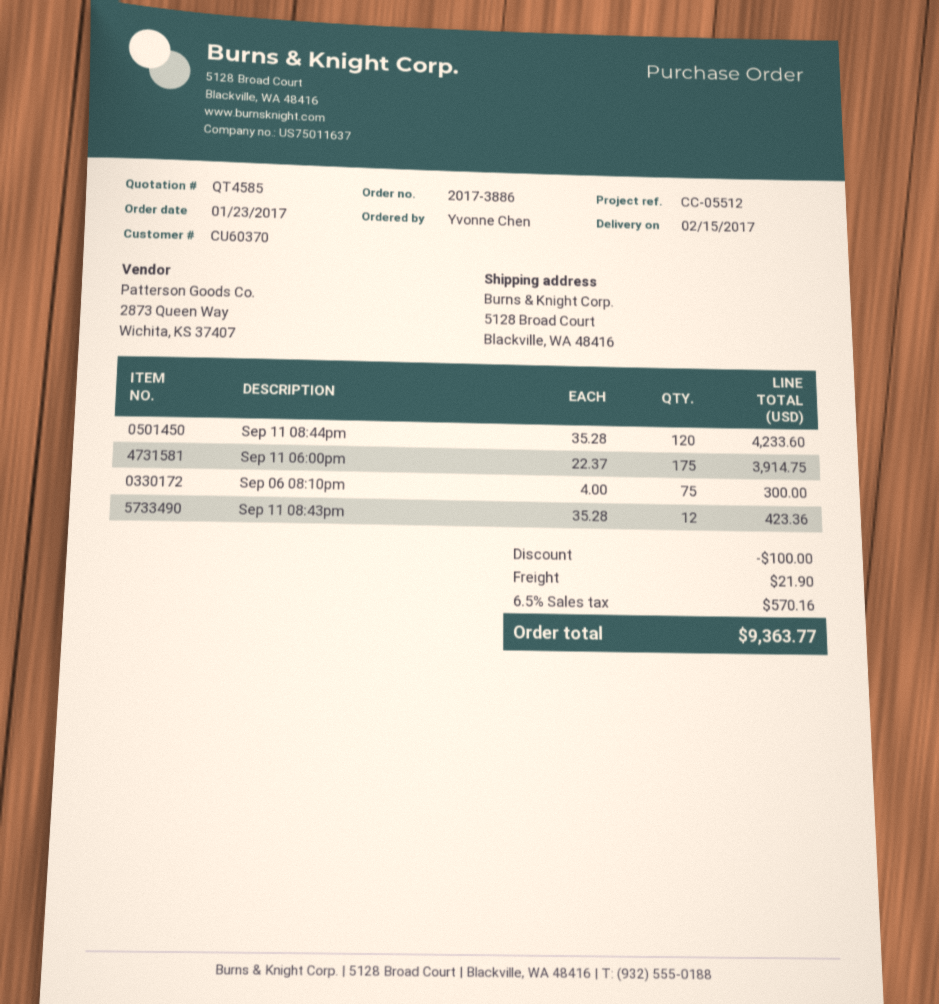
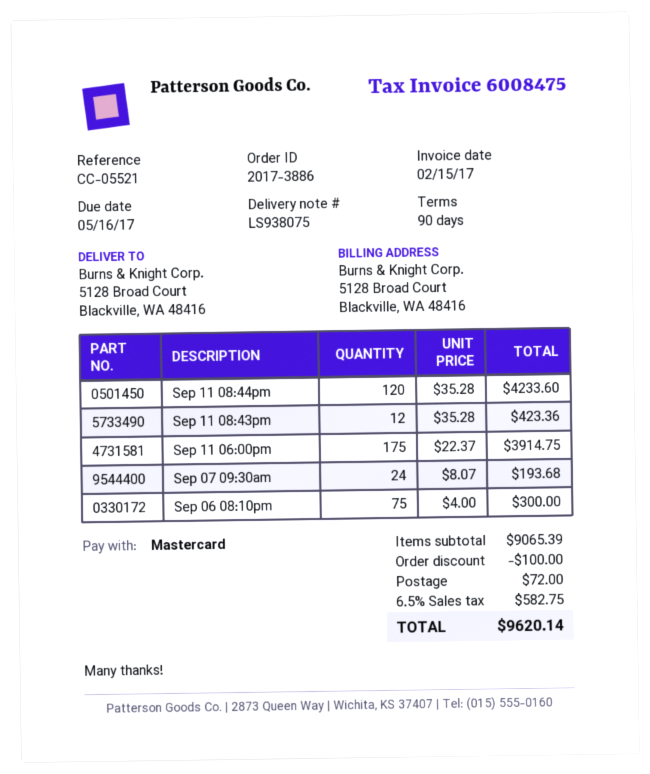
reference: CC-05512 -> CC-05521
Sep 07 09:30am: none -> 24 x 8.07 = 193.68
shipping: 21.90 -> 72.00
tax: 6.5% = 570.16 -> 6.5% = 582.75
total: 9363.77 -> 9620.14

